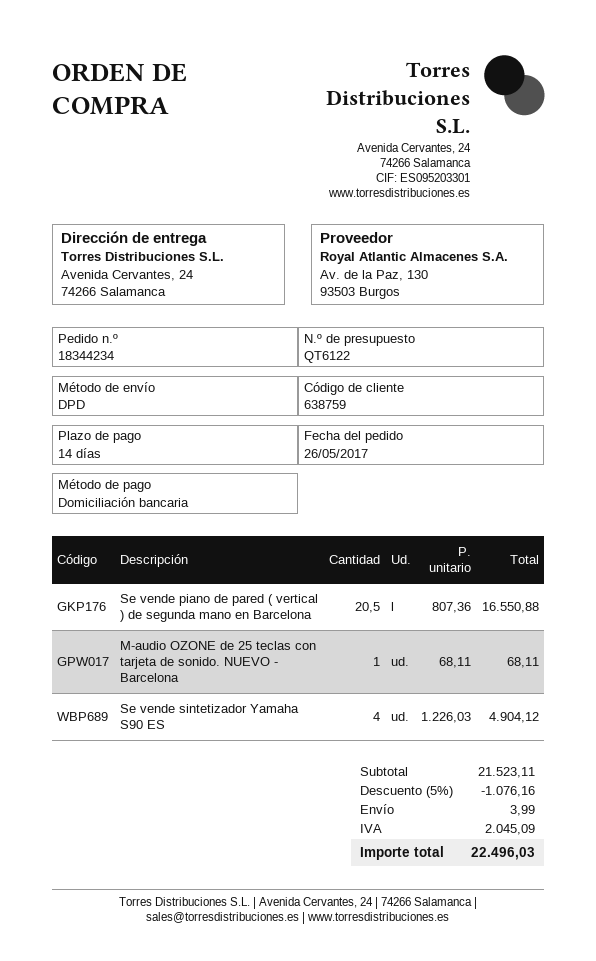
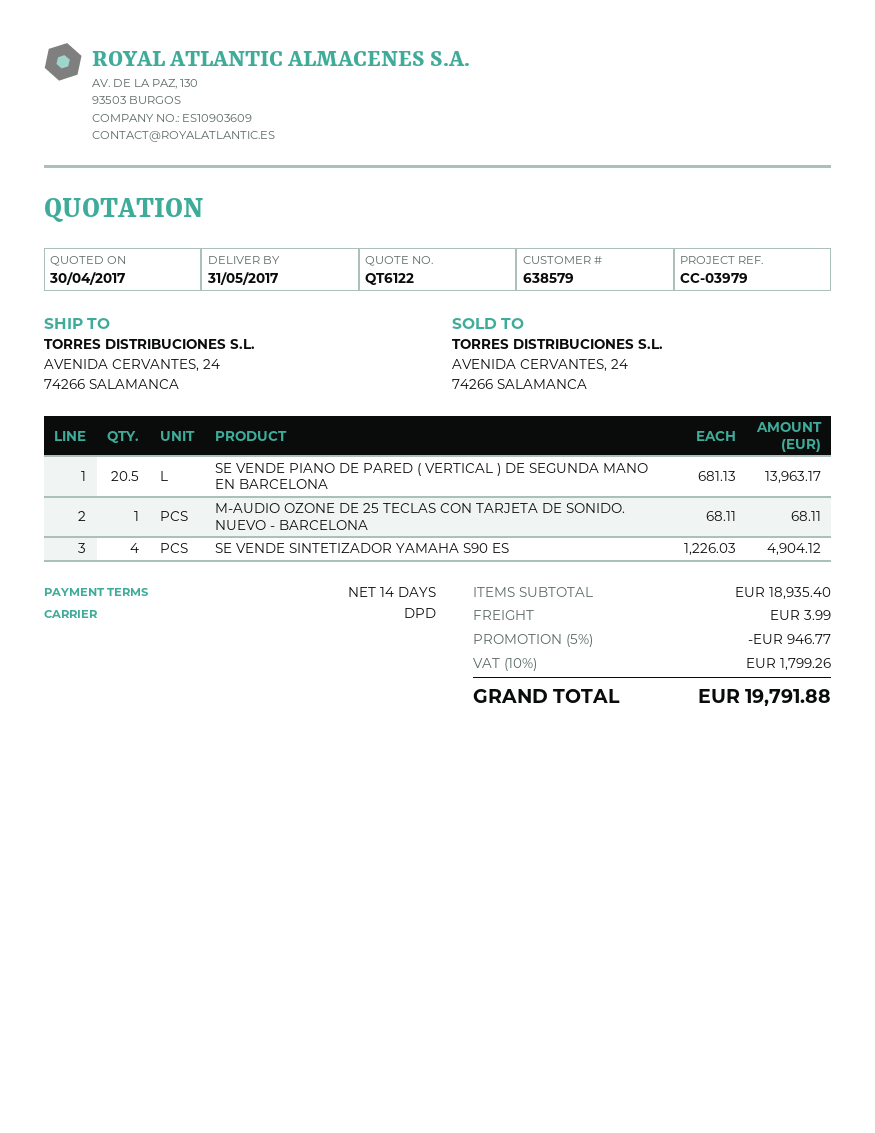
customer number: 638759 -> 638579
Se vende piano de pared ( vertical ) de segunda mano en Barcelona: 20.5 x 807.36 = 16550.88 -> 20.5 x 681.13 = 13963.17
subtotal: 21523.11 -> 18935.40
discount: 5% = 1076.16 -> 5% = 946.77
tax: 2045.09 -> 1799.26
total: 22496.03 -> 19791.88

